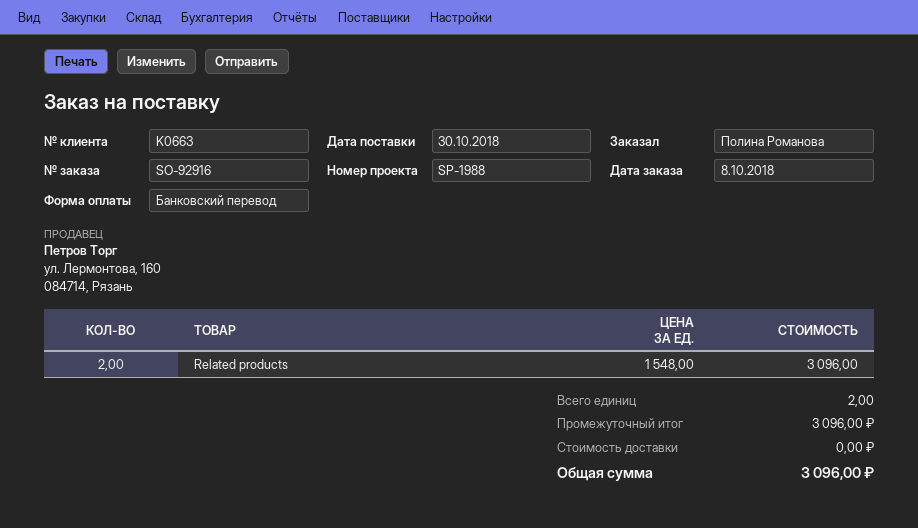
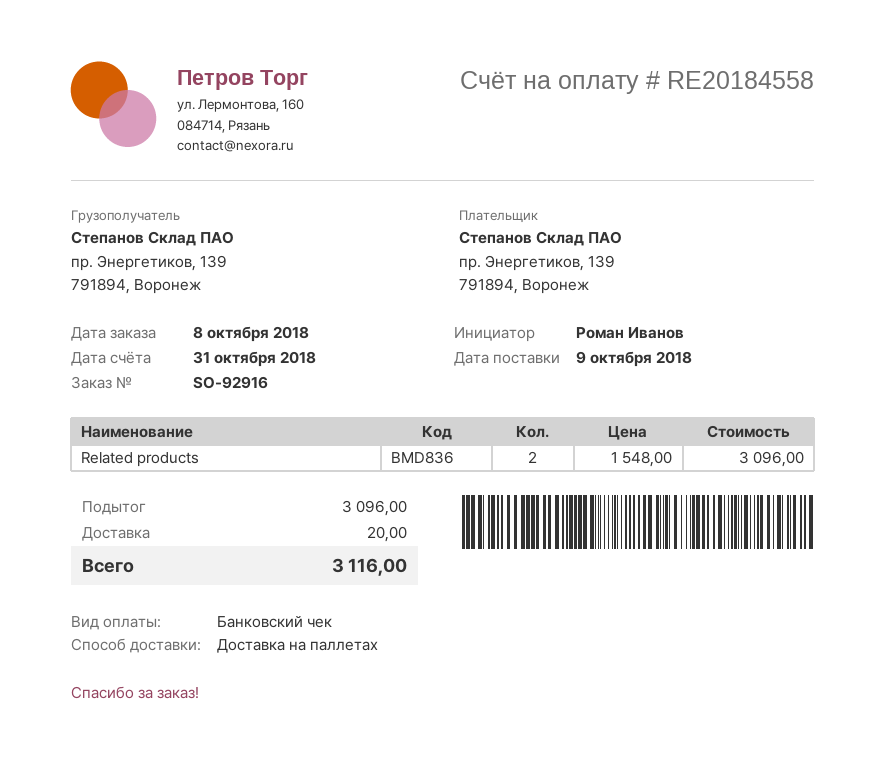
delivery date: 2018-10-30 -> 2018-10-09
ordered by: Полина Романова -> Роман Иванов
payment method: bank transfer -> cheque
shipping: 0.00 -> 20.00
total: 3096.00 -> 3116.00

